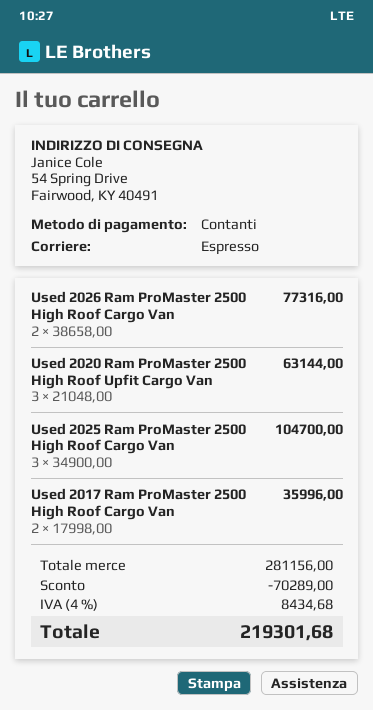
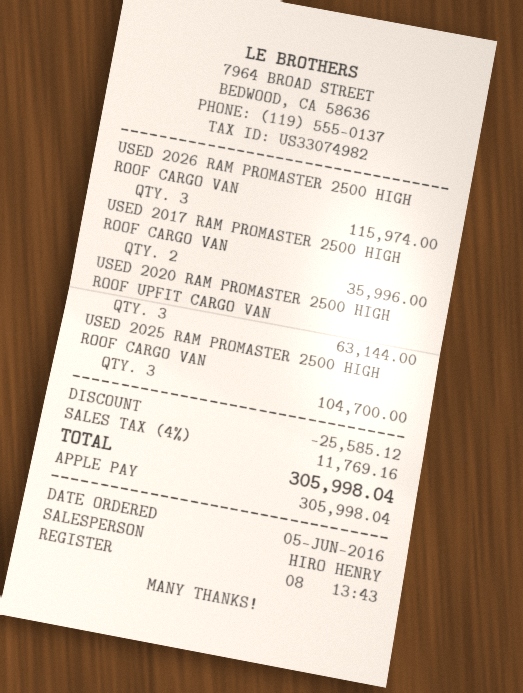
payment method: cash -> Apple Pay
Used 2026 Ram ProMaster 2500 High Roof Cargo Van: 2 for 77316.00 -> 3 for 115974.00
discount: 70289.00 -> 25585.12
tax: 4% = 8434.68 -> 4% = 11769.16
total: 219301.68 -> 305998.04

